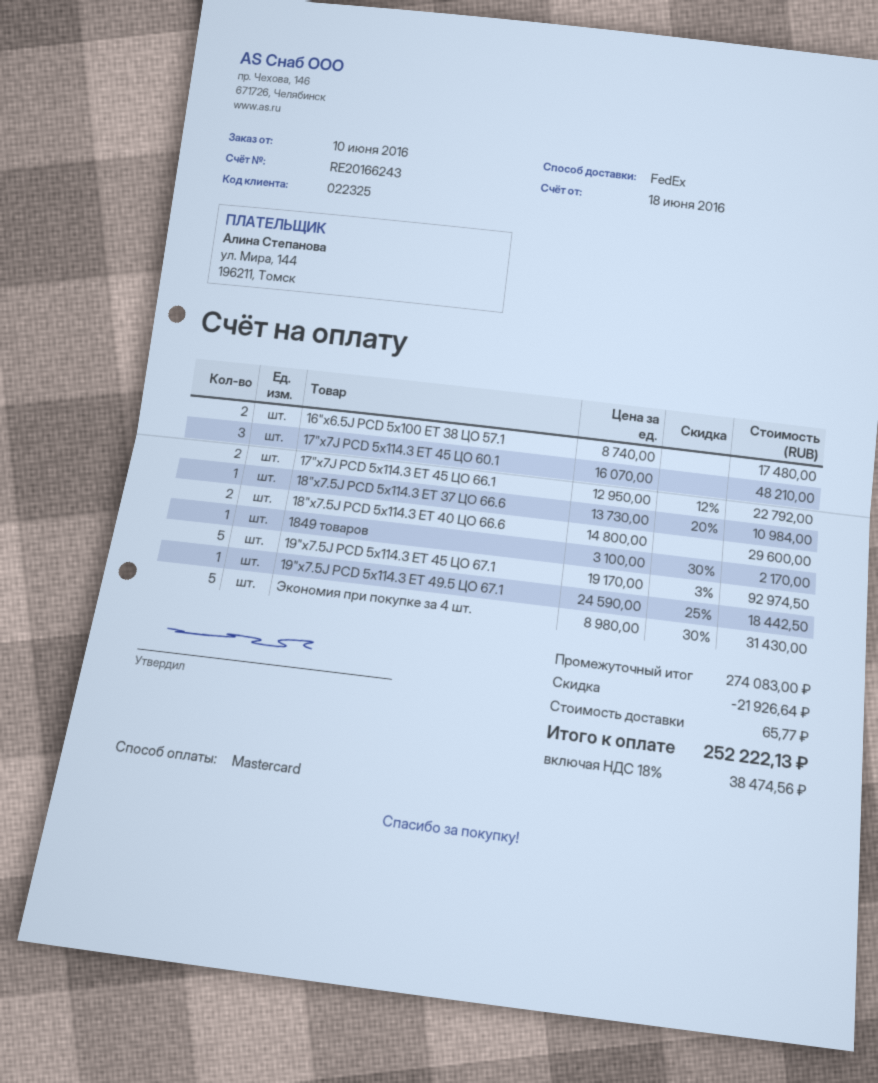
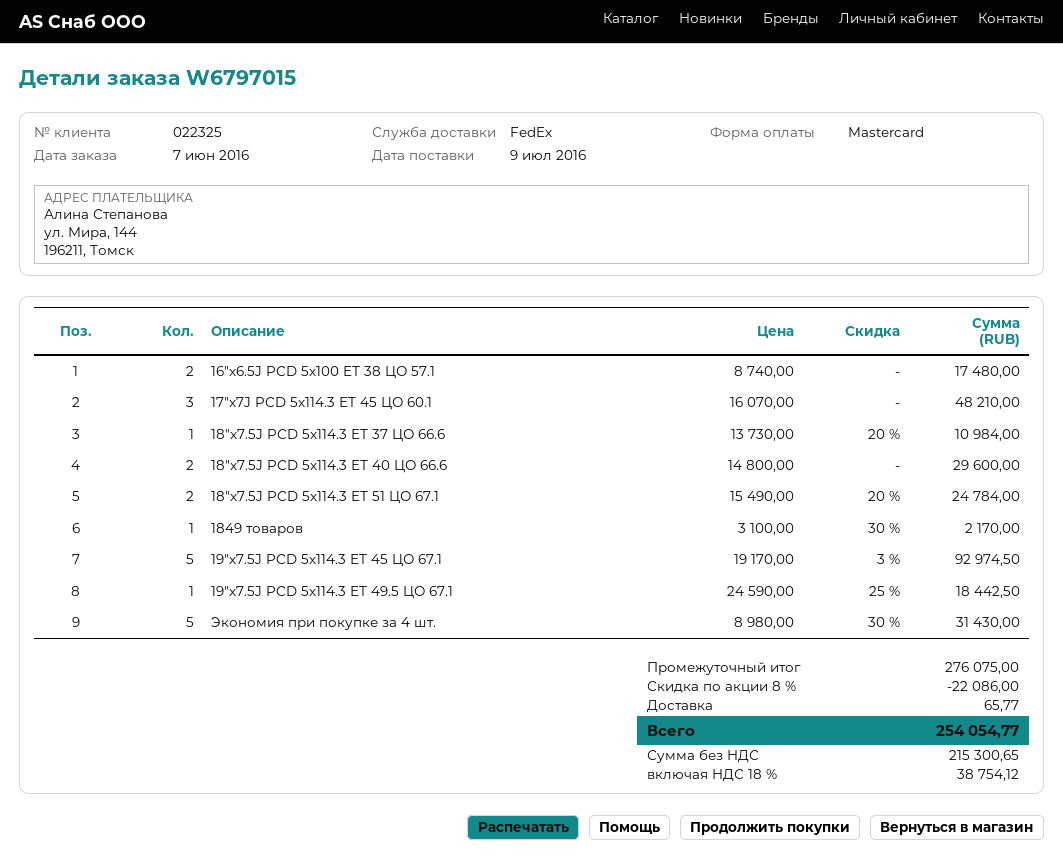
order date: 2016-06-10 -> 2016-06-07
17"x7J PCD 5x114.3 ЕТ 45 ЦО 66.1: 2 x 12950.00 - 12% = 22792.00 -> none
18"x7.5J PCD 5x114.3 ЕТ 51 ЦО 67.1: none -> 2 x 15490.00 - 20% = 24784.00
subtotal: 274083.00 -> 276075.00
discount: 21926.64 -> 22086.00
tax: 18% = 38474.56 -> 18% = 38754.12
total: 252222.13 -> 254054.77

